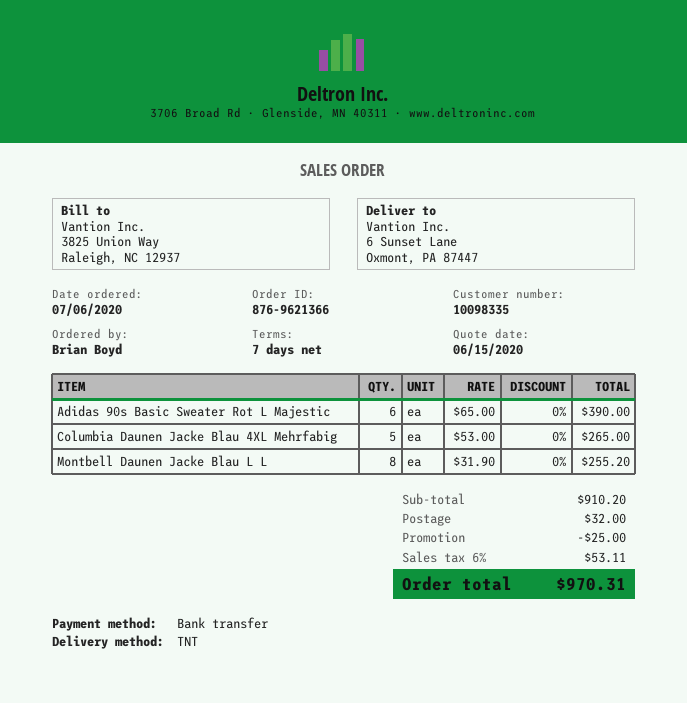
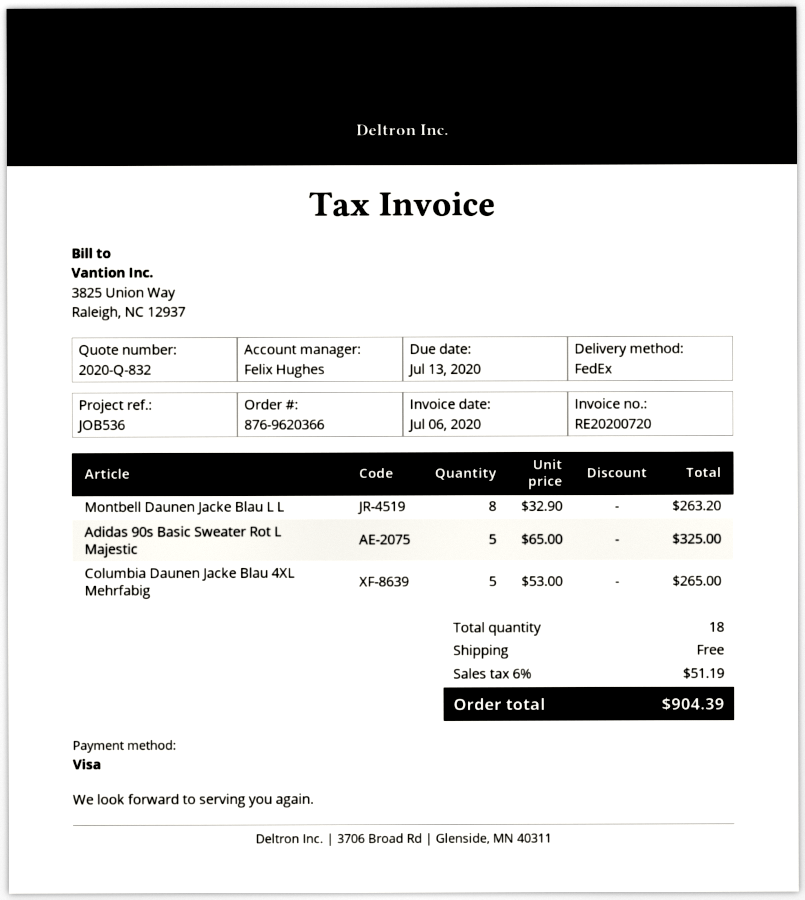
order number: 876-9621366 -> 876-9620366
payment method: bank transfer -> Visa
shipping method: TNT -> FedEx
Adidas 90s Basic Sweater Rot L Majestic: 6 x 65.00 = 390.00 -> 5 x 65.00 = 325.00
Montbell Daunen Jacke Blau L L: 8 x 31.90 = 255.20 -> 8 x 32.90 = 263.20
discount: 25.00 -> none
shipping: 32.00 -> 0.00
tax: 6% = 53.11 -> 6% = 51.19
total: 970.31 -> 904.39

